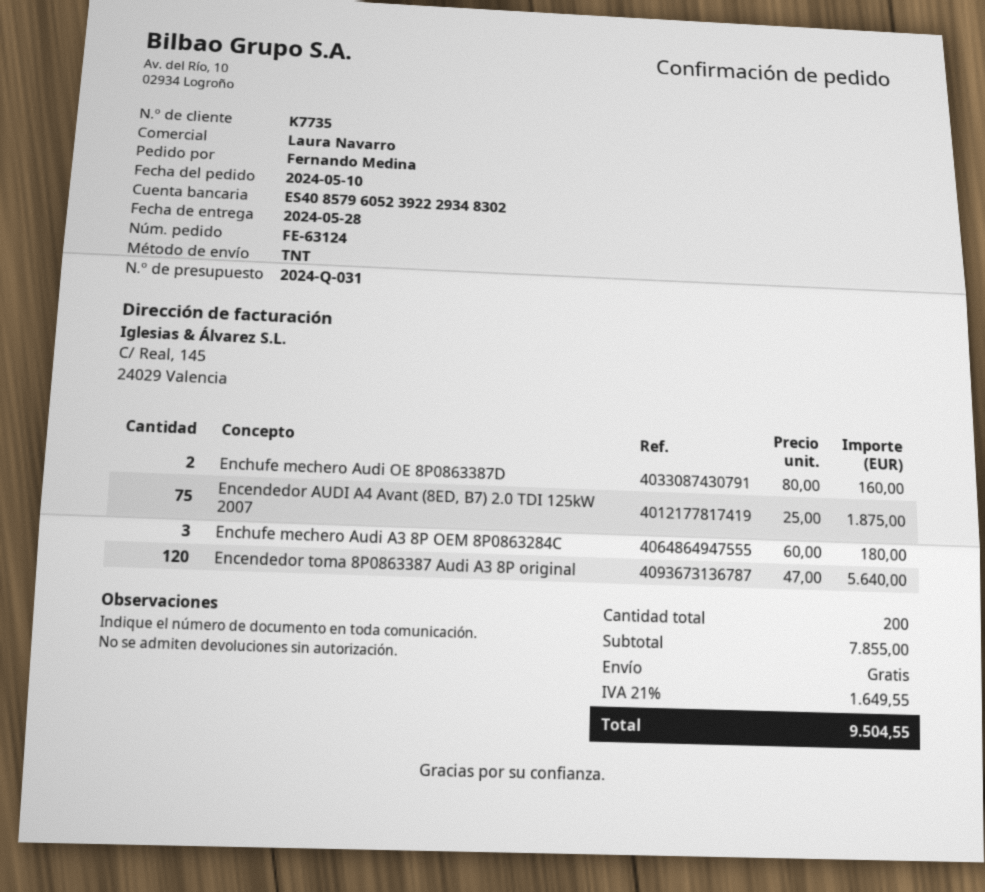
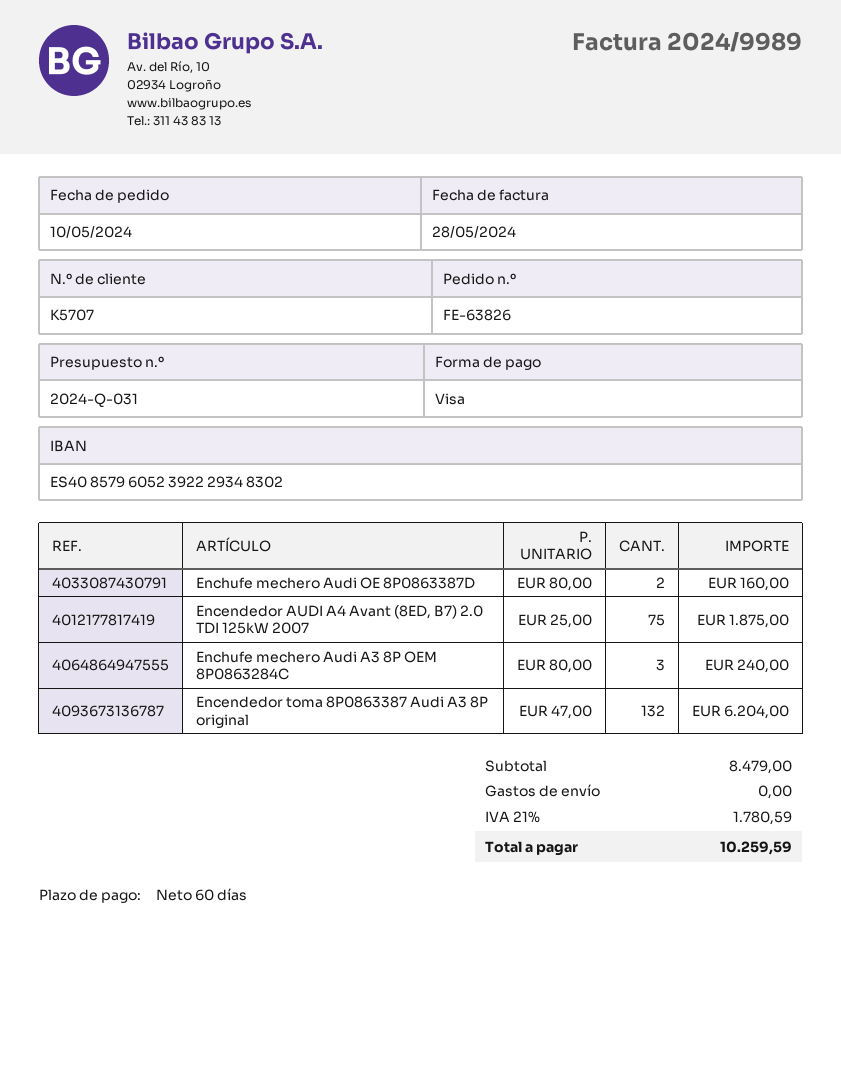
order number: FE-63124 -> FE-63826
customer number: K7735 -> K5707
Enchufe mechero Audi A3 8P OEM 8P0863284C: 3 x 60.00 = 180.00 -> 3 x 80.00 = 240.00
Encendedor toma 8P0863387 Audi A3 8P original: 120 x 47.00 = 5640.00 -> 132 x 47.00 = 6204.00
subtotal: 7855.00 -> 8479.00
tax: 21% = 1649.55 -> 21% = 1780.59
total: 9504.55 -> 10259.59

